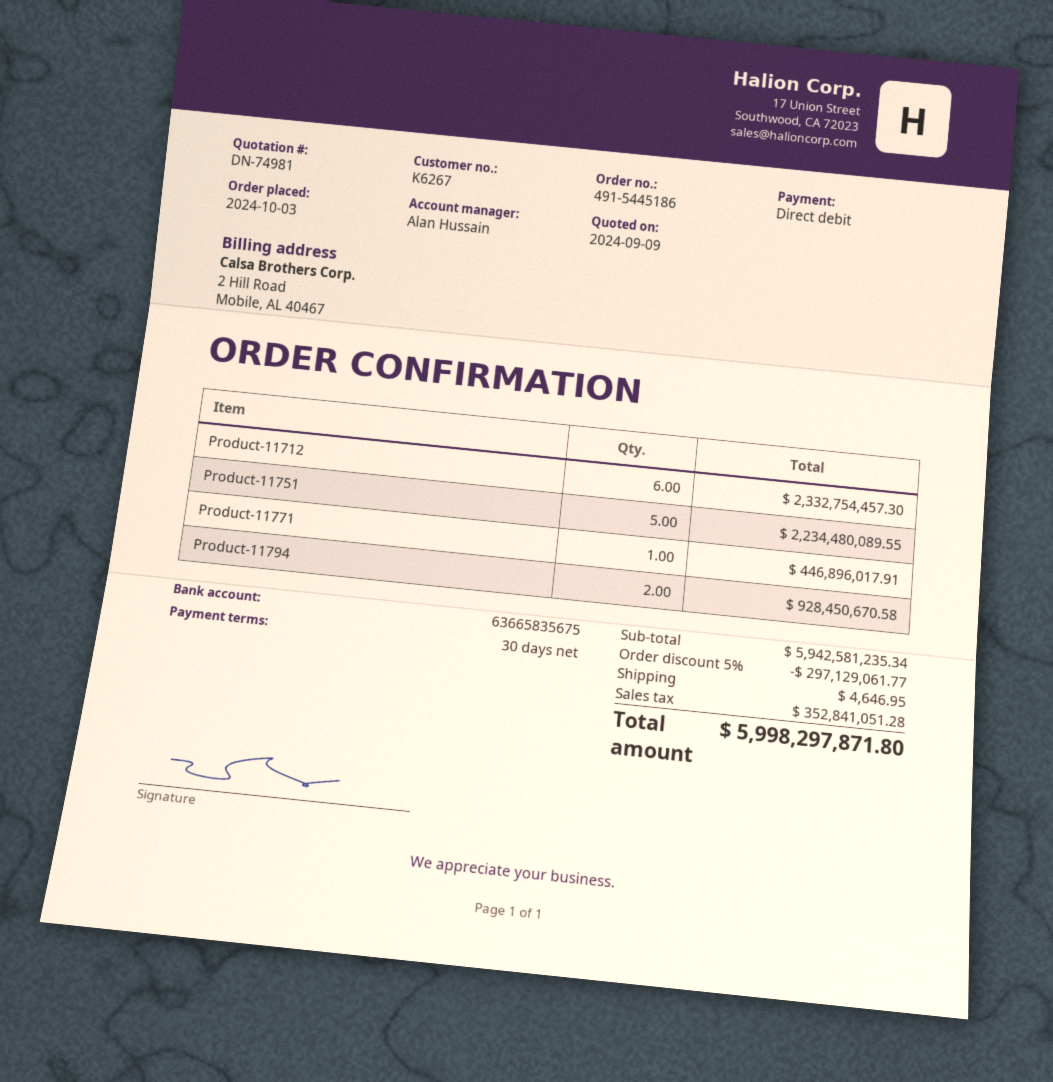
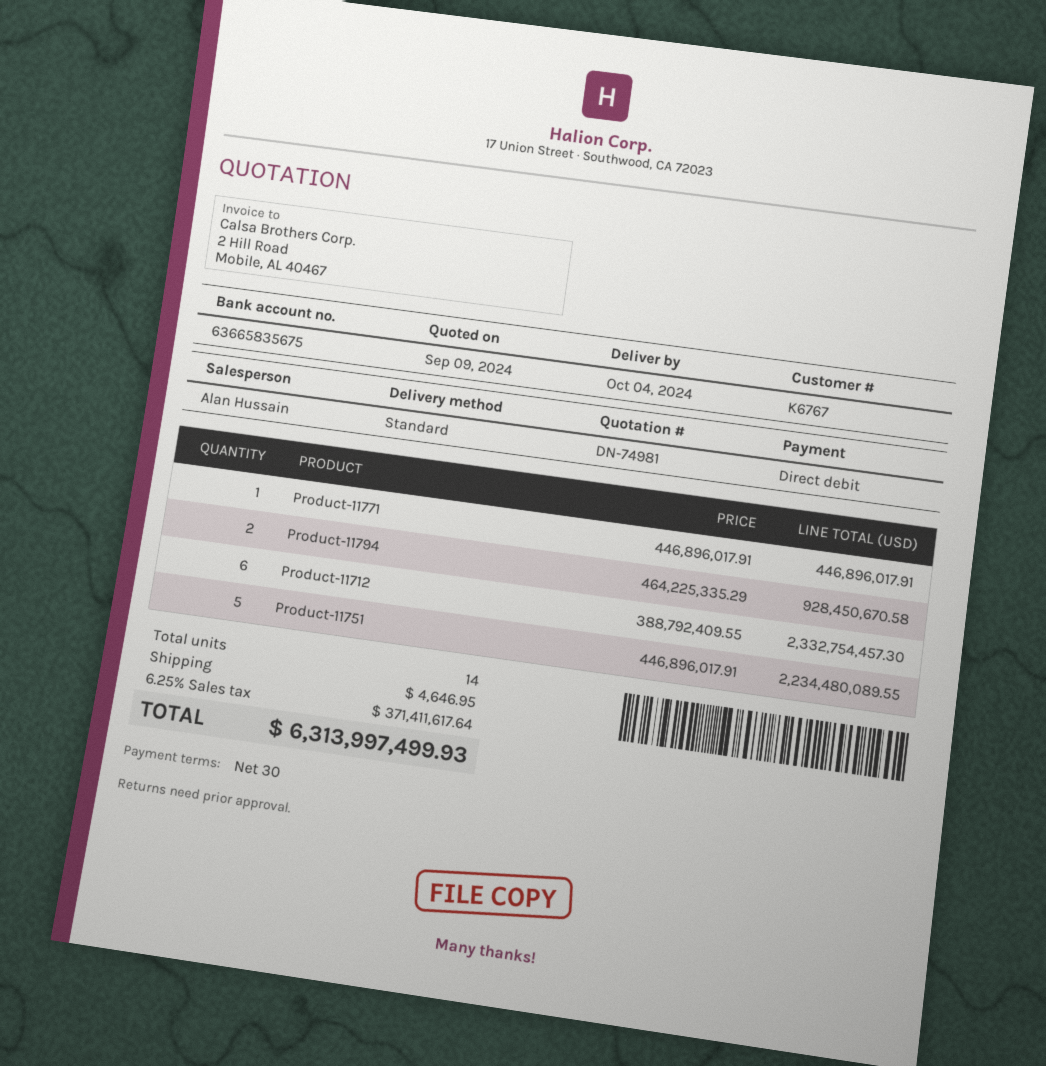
customer number: K6267 -> K6767
discount: 5% = 297129061.77 -> none
tax: 352841051.28 -> 371411617.64
total: 5998297871.80 -> 6313997499.93

